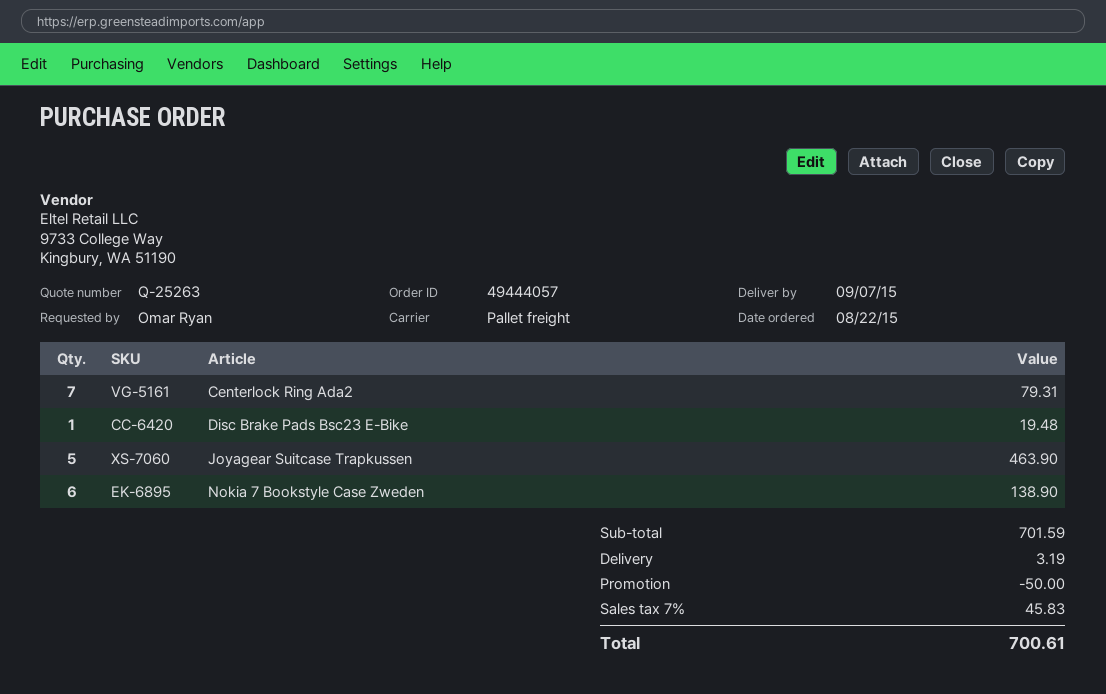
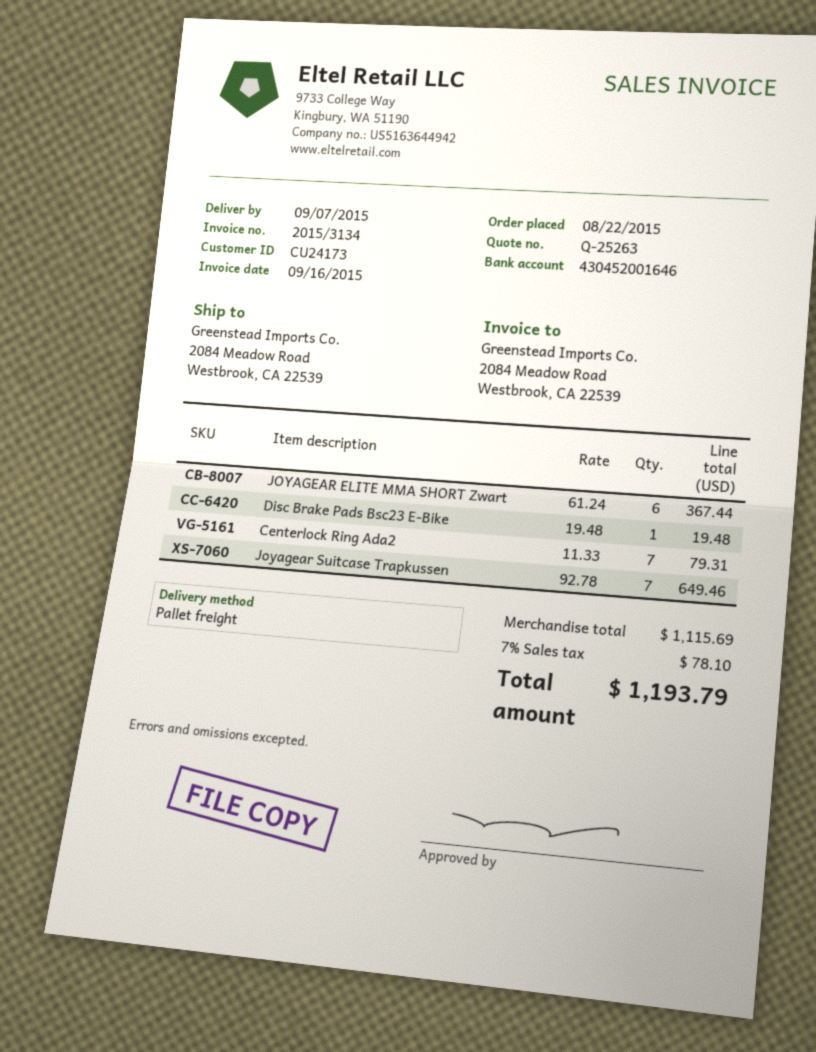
Joyagear Suitcase Trapkussen: 5 for 463.90 -> 7 for 649.46
Nokia 7 Bookstyle Case Zweden: 6 for 138.90 -> none
JOYAGEAR ELITE MMA SHORT Zwart: none -> 6 for 367.44
subtotal: 701.59 -> 1115.69
discount: 50.00 -> none
shipping: 3.19 -> none
tax: 7% = 45.83 -> 7% = 78.10
total: 700.61 -> 1193.79

